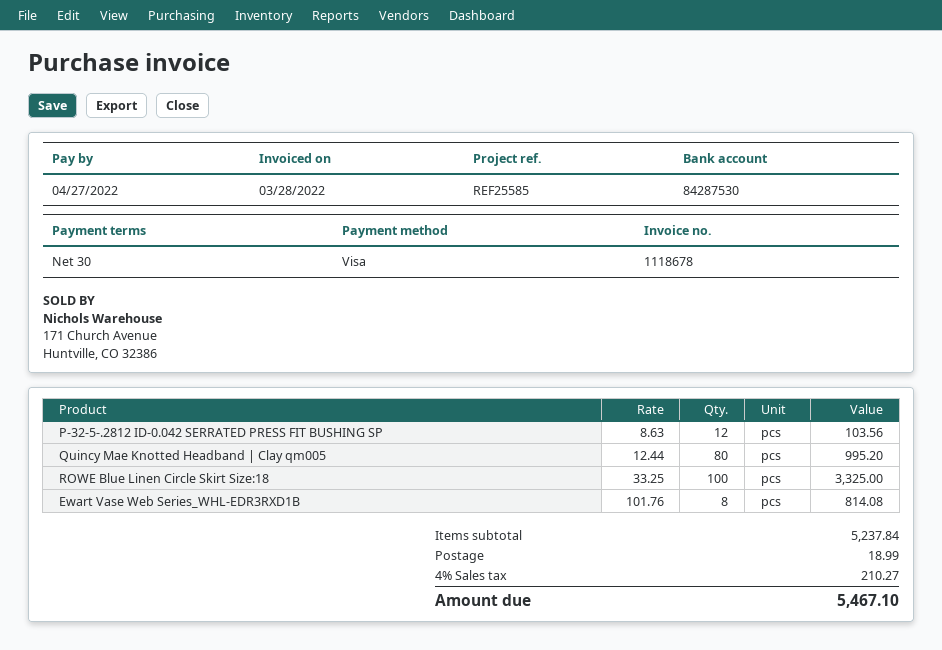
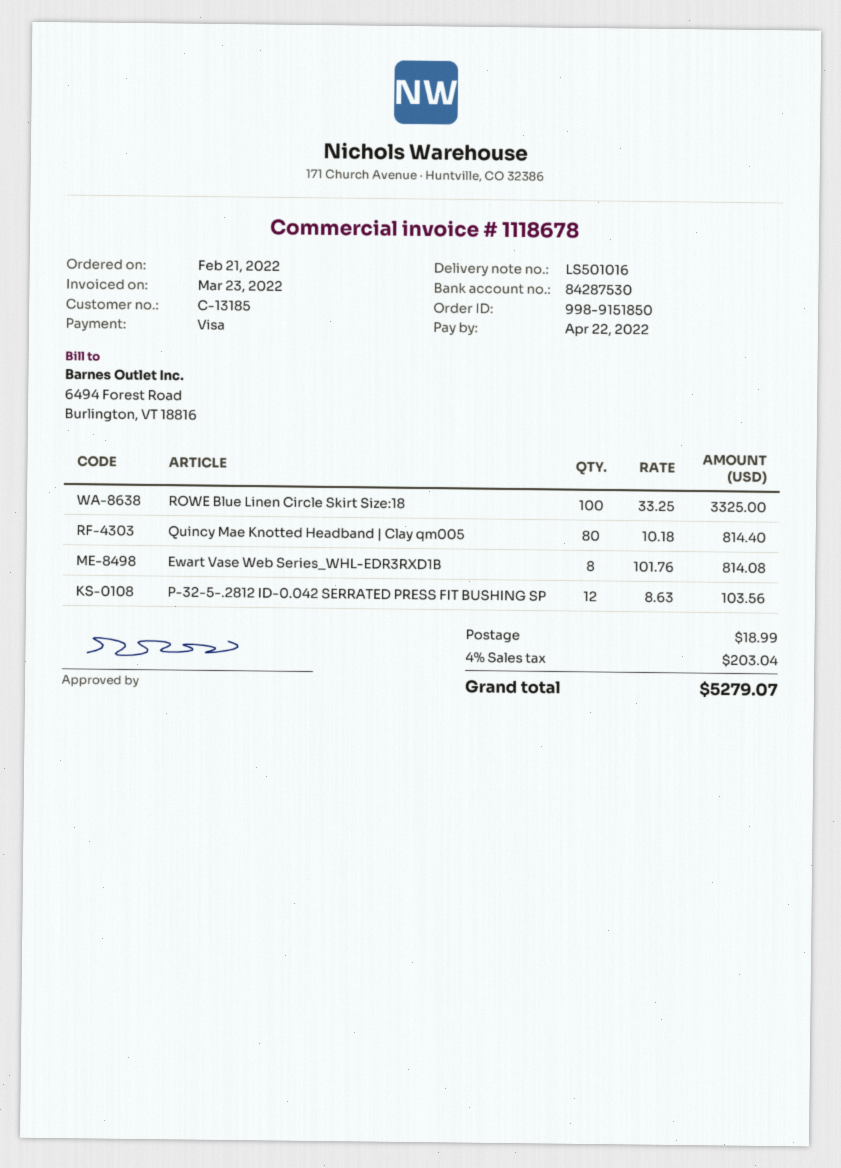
invoice date: 2022-03-28 -> 2022-03-23
due date: 2022-04-27 -> 2022-04-22
Quincy Mae Knotted Headband | Clay qm005: 80 x 12.44 = 995.20 -> 80 x 10.18 = 814.40
tax: 4% = 210.27 -> 4% = 203.04
total: 5467.10 -> 5279.07

